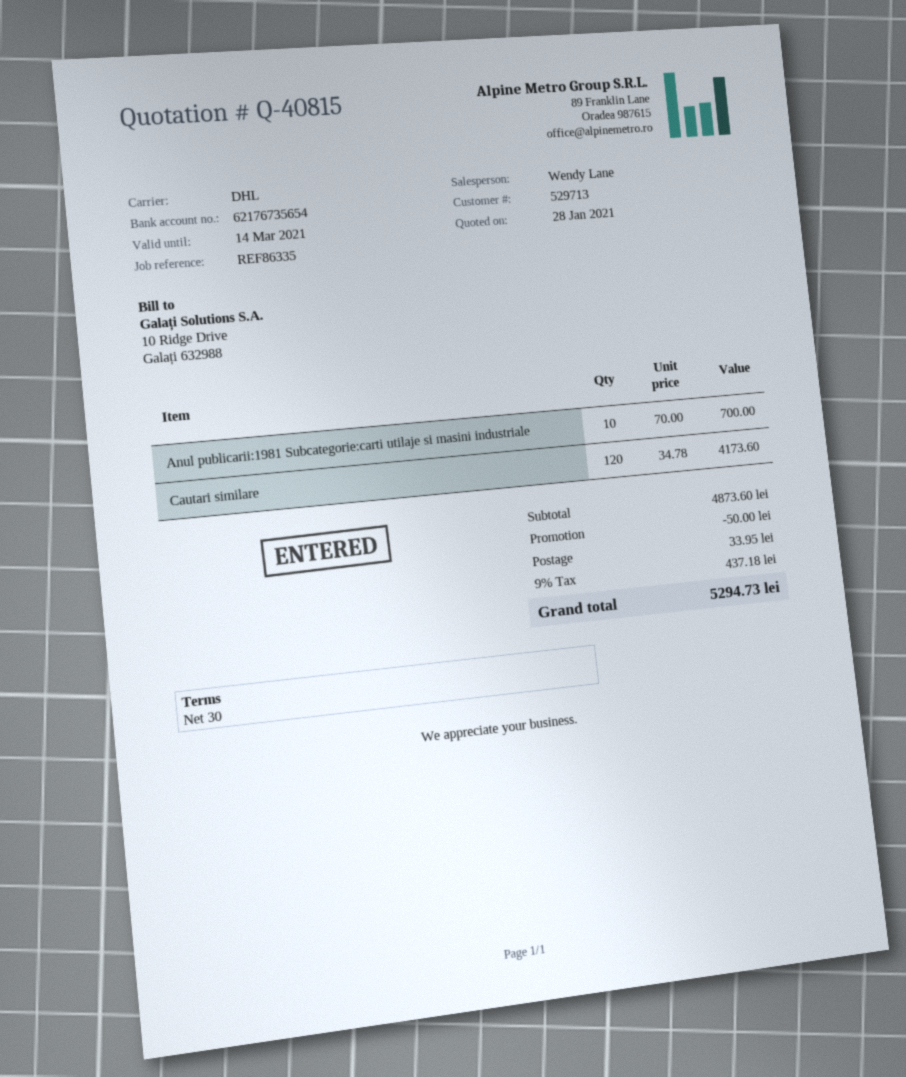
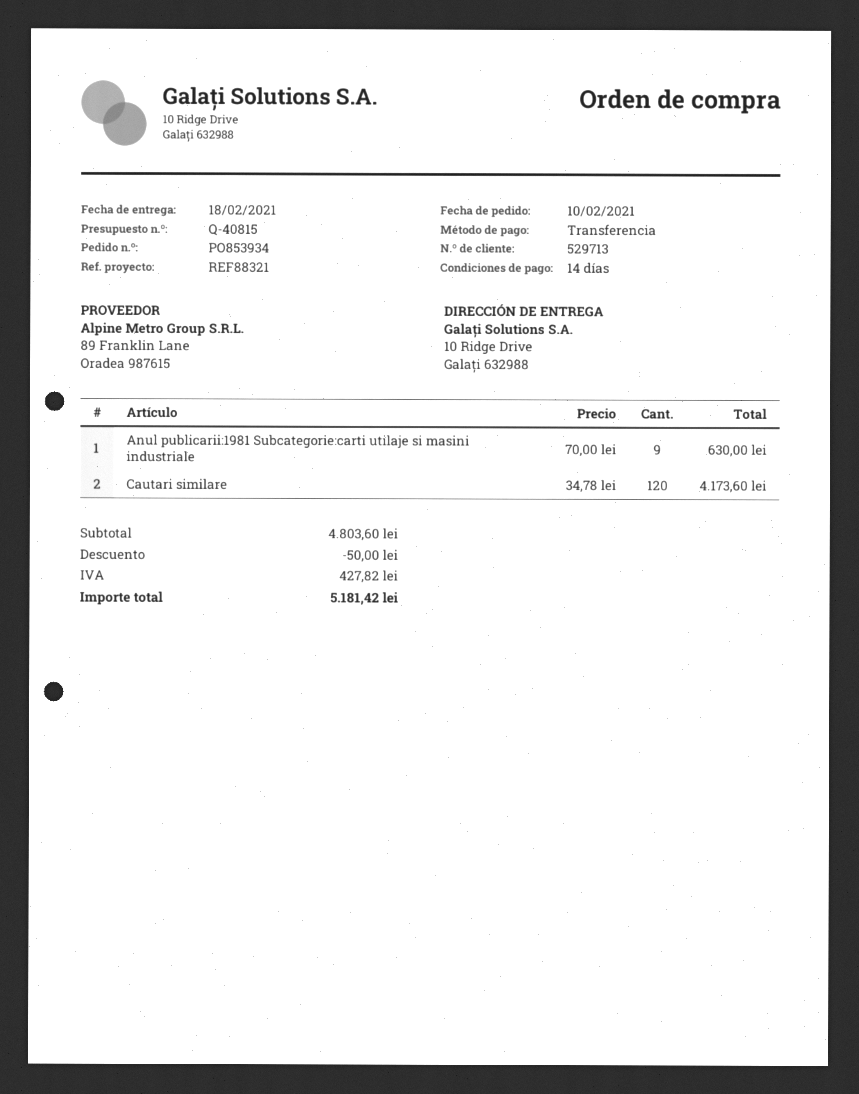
payment terms: 30 days -> 14 days
reference: REF86335 -> REF88321
Anul publicarii:1981 Subcategorie:carti utilaje si masini industriale: 10 x 70.00 = 700.00 -> 9 x 70.00 = 630.00
subtotal: 4873.60 -> 4803.60
shipping: 33.95 -> none
tax: 437.18 -> 427.82
total: 5294.73 -> 5181.42

